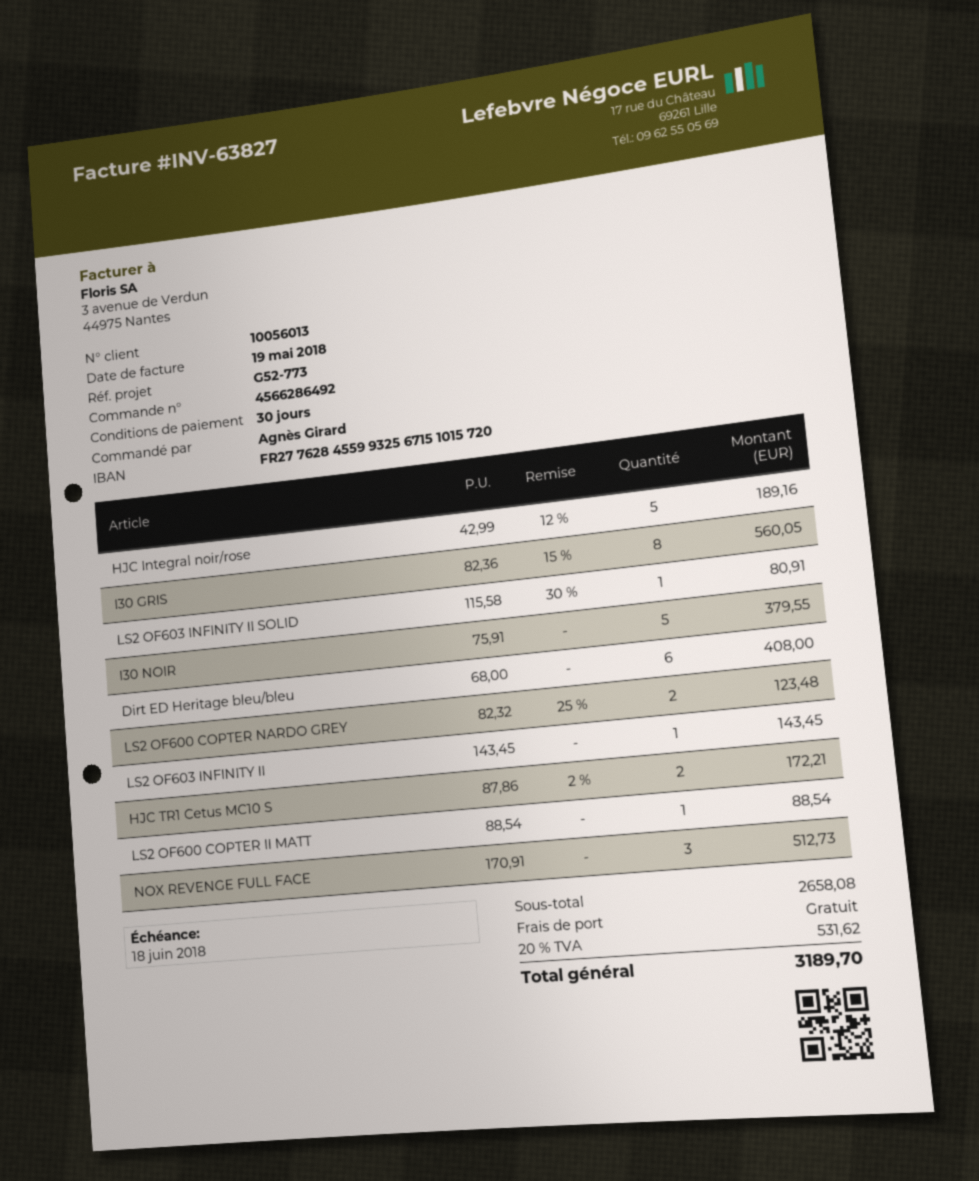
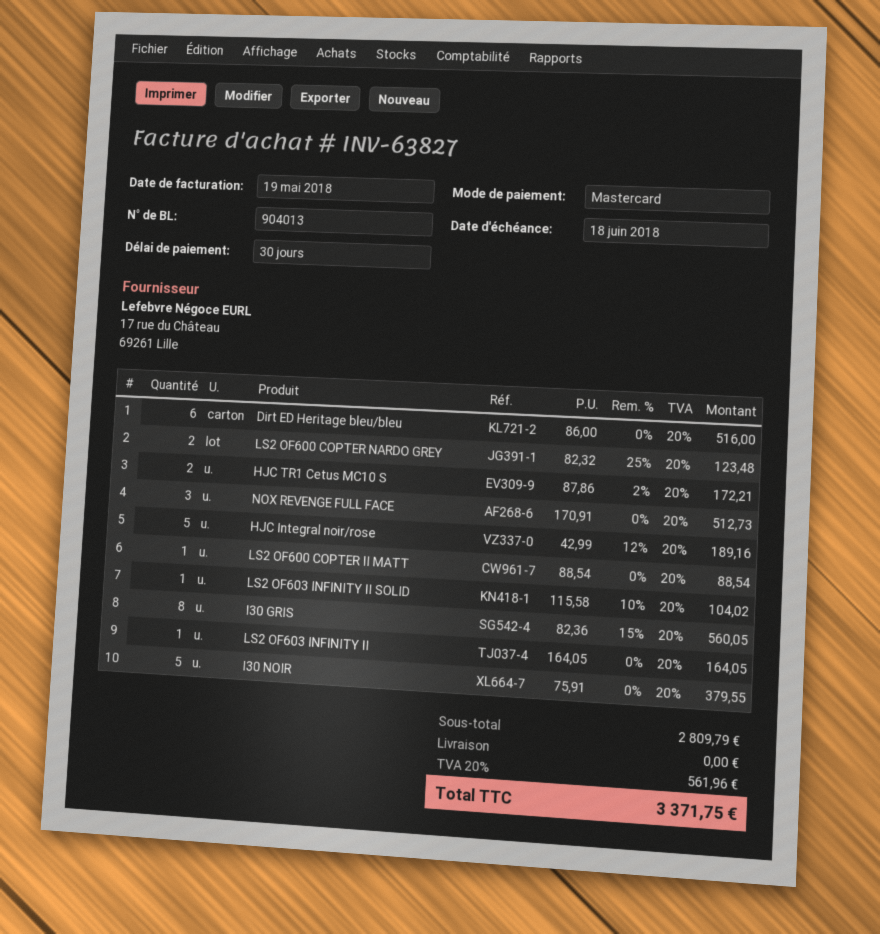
LS2 OF603 INFINITY II SOLID: 1 x 115.58 - 30% = 80.91 -> 1 x 115.58 - 10% = 104.02
Dirt ED Heritage bleu/bleu: 6 x 68.00 = 408.00 -> 6 x 86.00 = 516.00
LS2 OF603 INFINITY II: 1 x 143.45 = 143.45 -> 1 x 164.05 = 164.05
subtotal: 2658.08 -> 2809.79
tax: 20% = 531.62 -> 20% = 561.96
total: 3189.70 -> 3371.75

